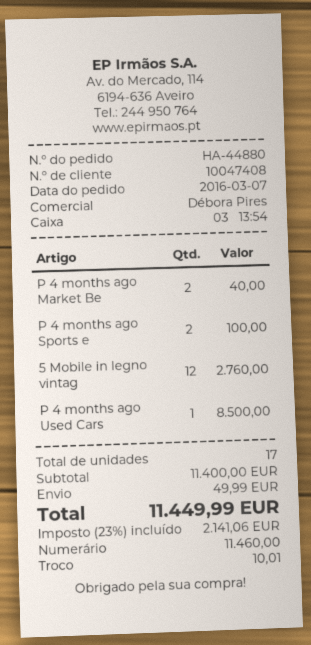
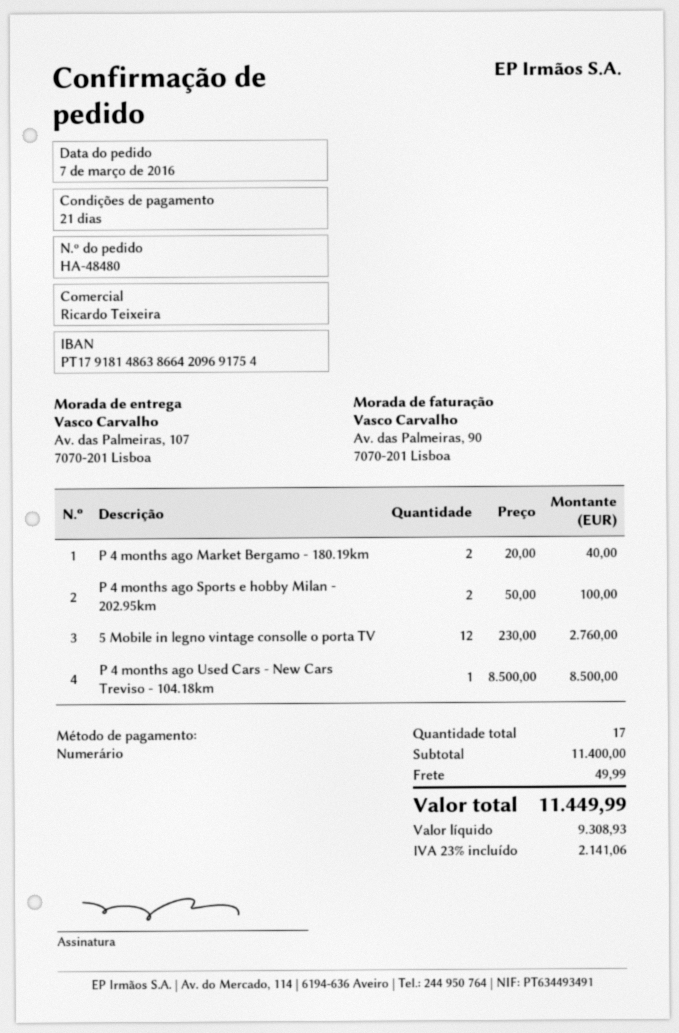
order number: HA-44880 -> HA-48480
sales rep: Débora Pires -> Ricardo Teixeira

